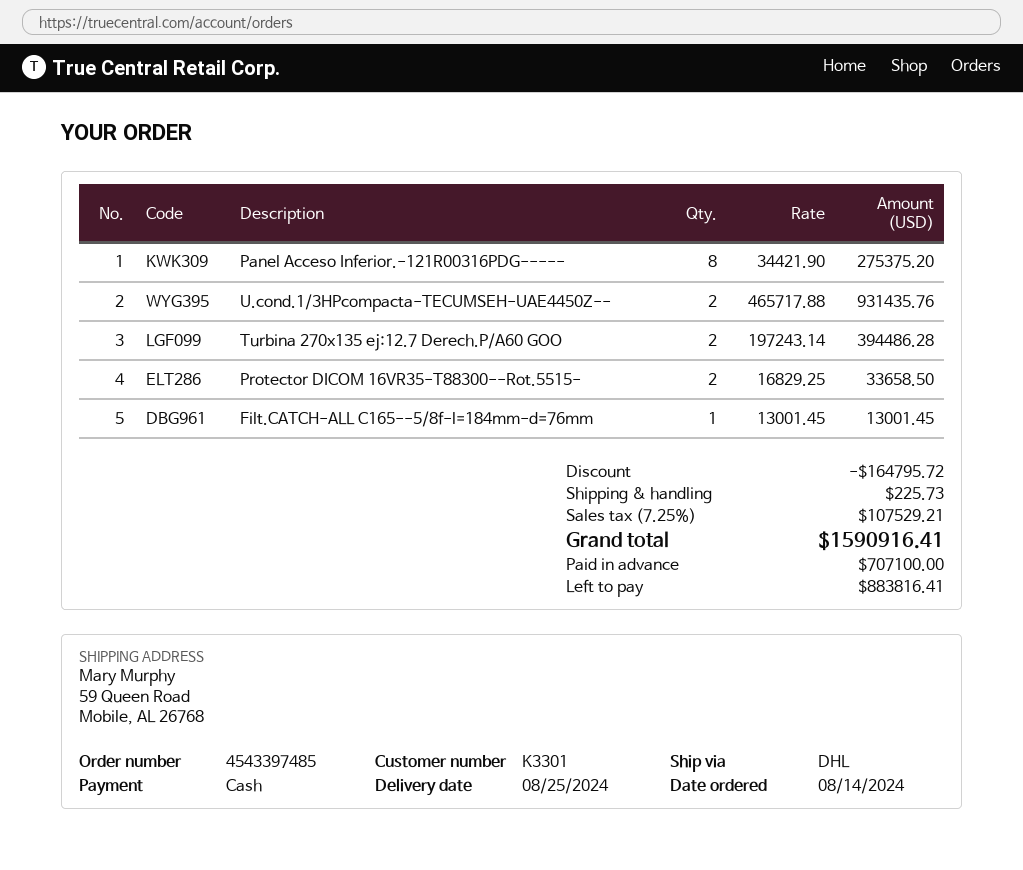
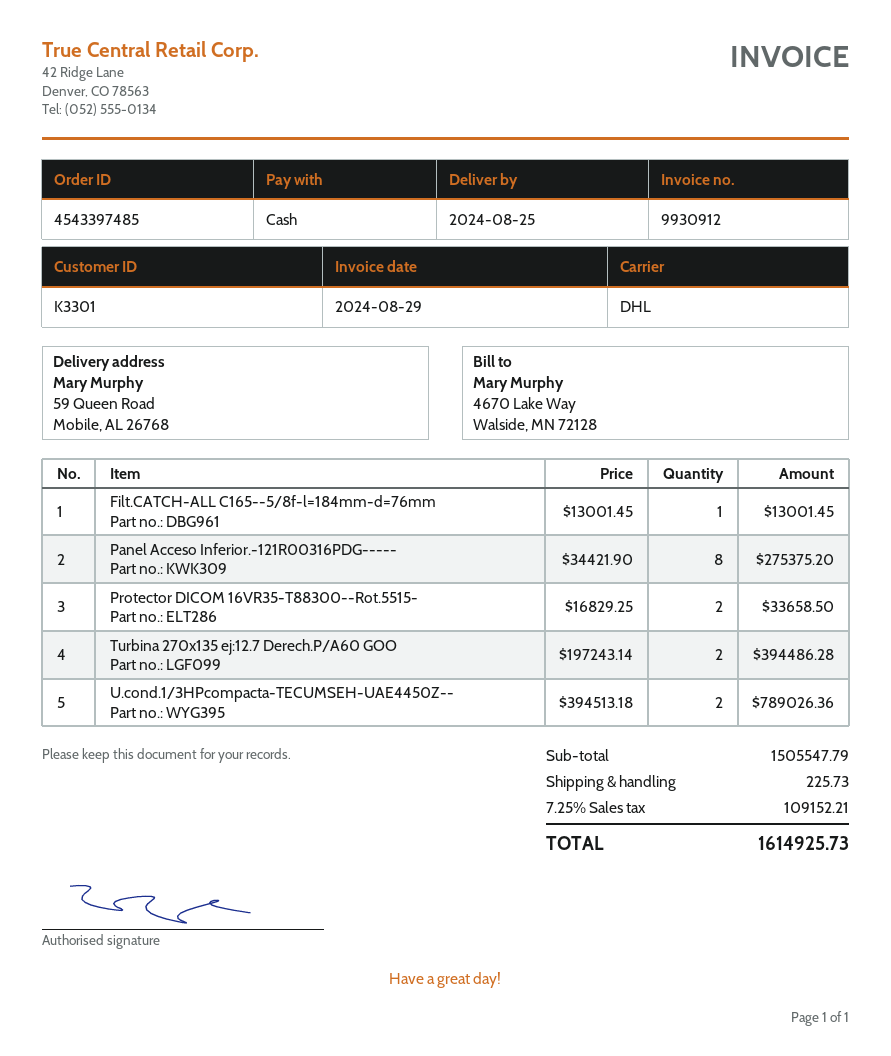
U.cond.1/3HPcompacta-TECUMSEH-UAE4450Z--: 2 x 465717.88 = 931435.76 -> 2 x 394513.18 = 789026.36
discount: 164795.72 -> none
tax: 7.25% = 107529.21 -> 7.25% = 109152.21
total: 1590916.41 -> 1614925.73

